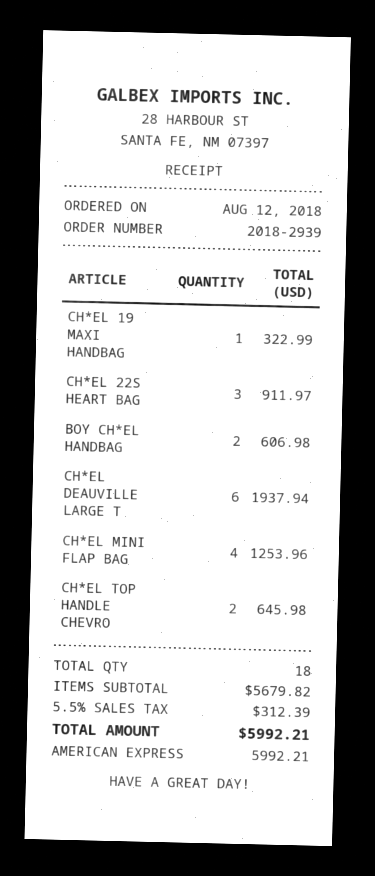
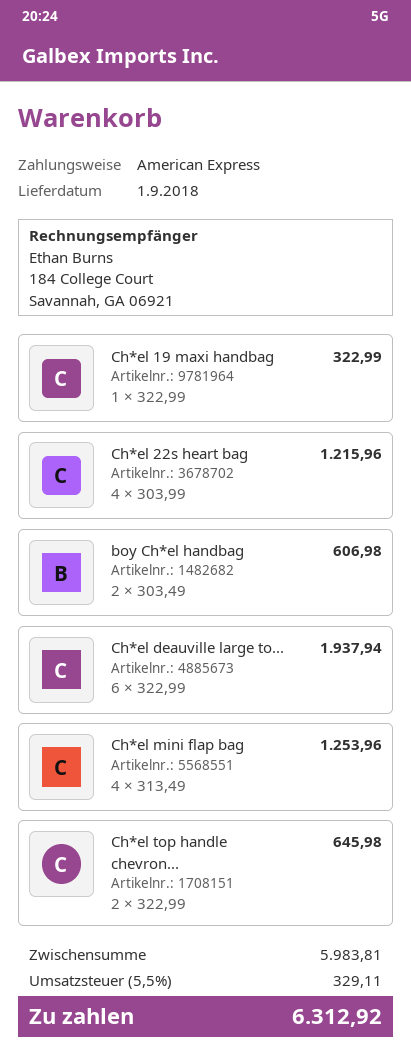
CH*EL 22S HEART BAG: 3 for 911.97 -> 4 for 1215.96
subtotal: 5679.82 -> 5983.81
tax: 5.5% = 312.39 -> 5.5% = 329.11
total: 5992.21 -> 6312.92

